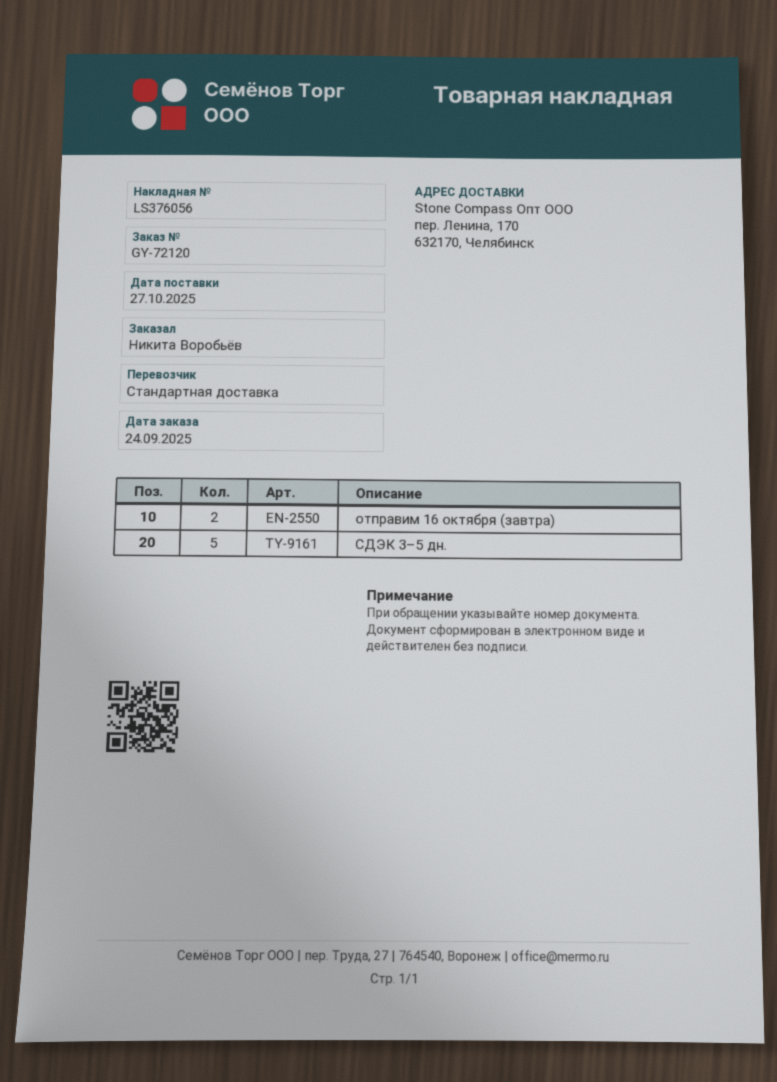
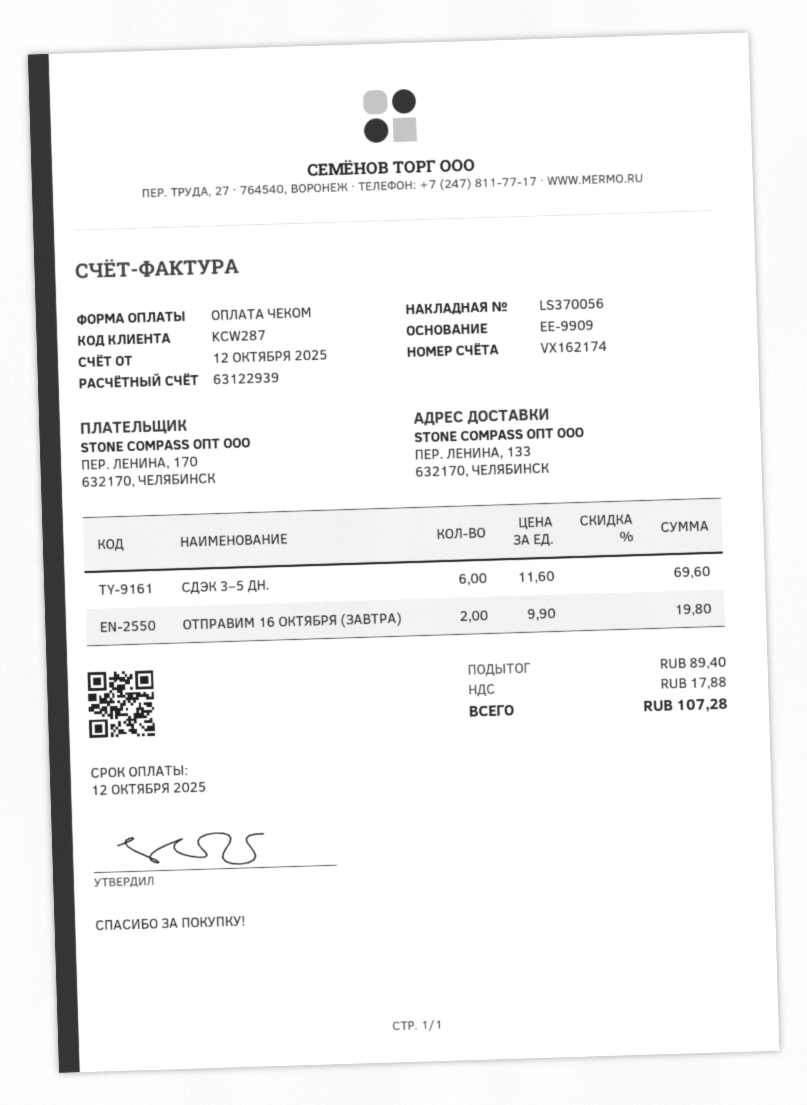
delivery note number: LS376056 -> LS370056
ship to: пер. Ленина, 170, 632170, Челябинск -> ПЕР. ЛЕНИНА, 133, 632170, ЧЕЛЯБИНСК
СДЭК 3–5 дн.: 5 -> 6

